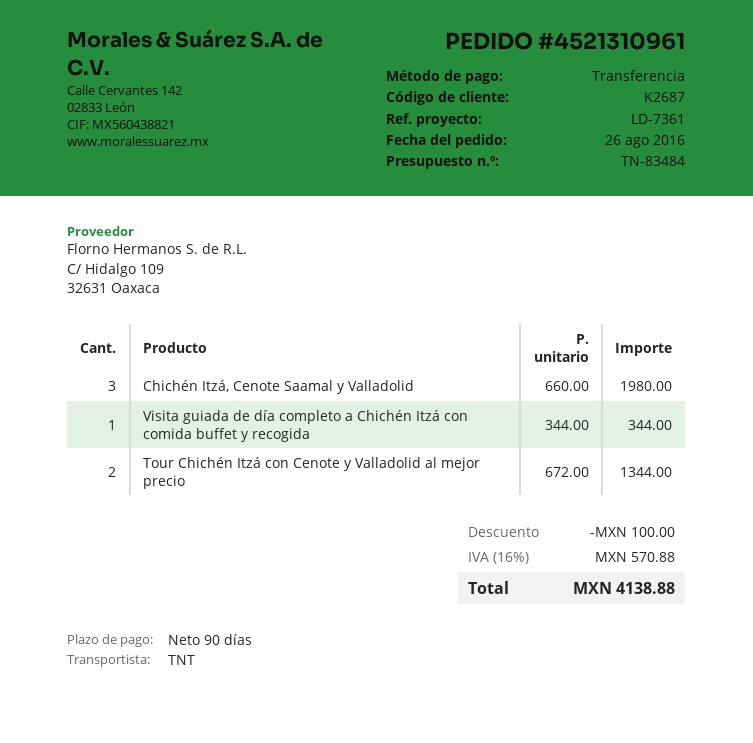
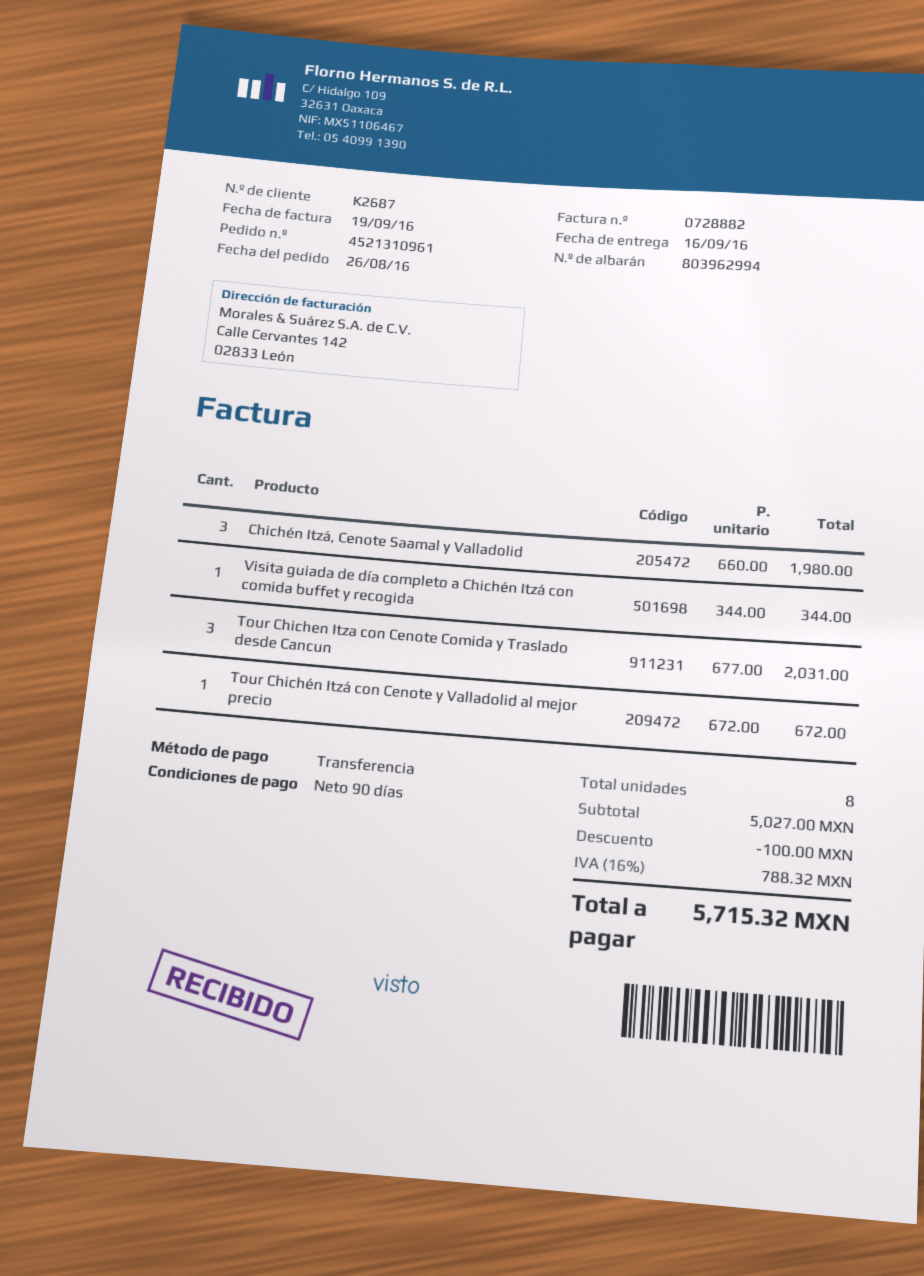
Tour Chichén Itzá con Cenote y Valladolid al mejor precio: 2 x 672.00 = 1344.00 -> 1 x 672.00 = 672.00
Tour Chichen Itza con Cenote Comida y Traslado desde Cancun: none -> 3 x 677.00 = 2031.00
tax: 16% = 570.88 -> 16% = 788.32
total: 4138.88 -> 5715.32

